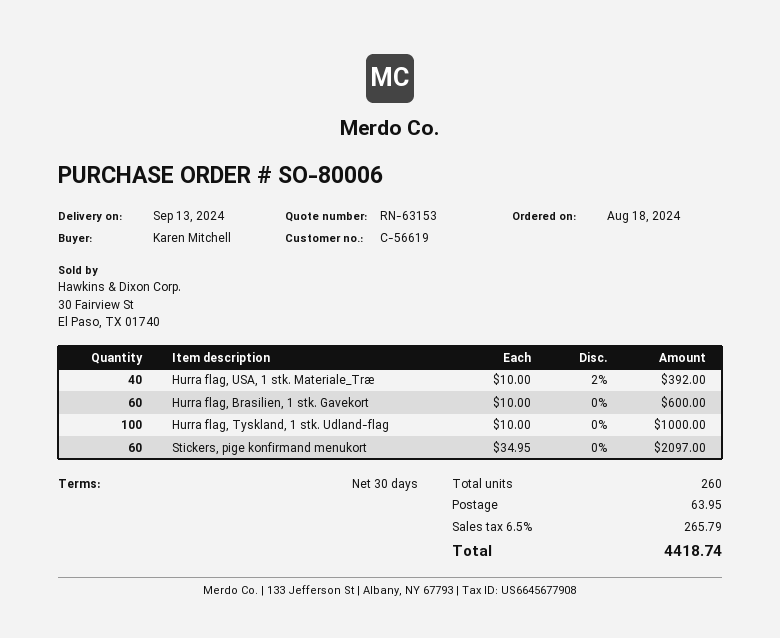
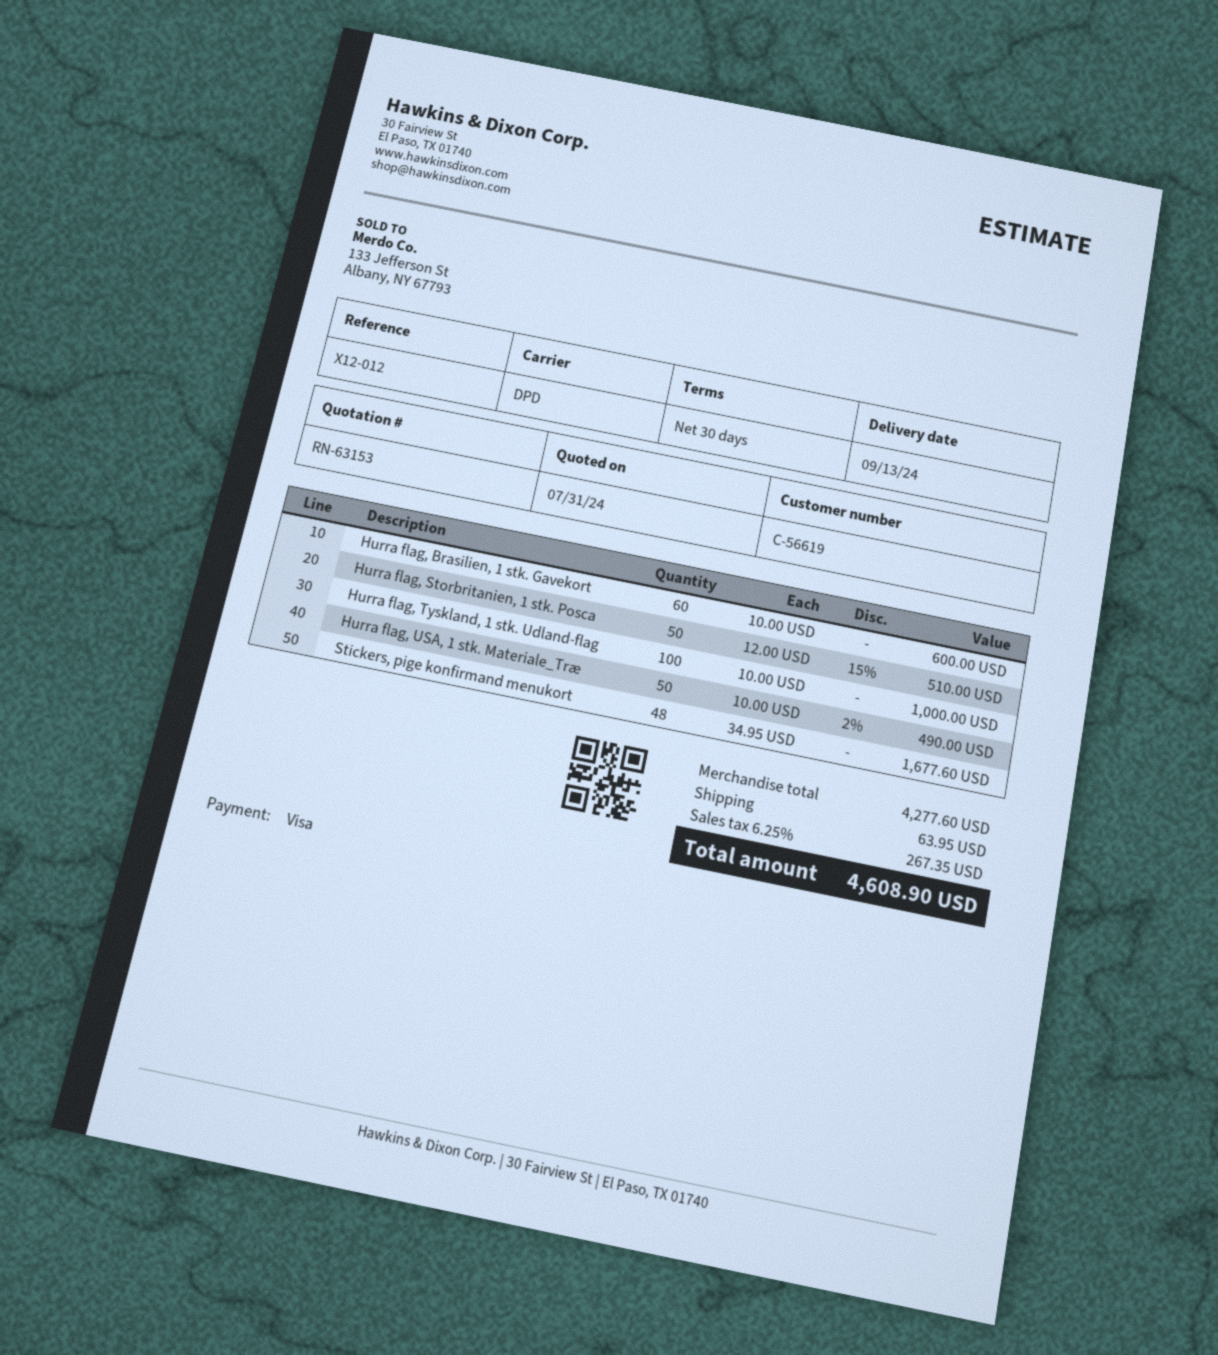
Hurra flag, USA, 1 stk. Materiale_Træ: 40 x 10.00 - 2% = 392.00 -> 50 x 10.00 - 2% = 490.00
Stickers, pige konfirmand menukort: 60 x 34.95 = 2097.00 -> 48 x 34.95 = 1677.60
Hurra flag, Storbritanien, 1 stk. Posca: none -> 50 x 12.00 - 15% = 510.00
tax: 6.5% = 265.79 -> 6.25% = 267.35
total: 4418.74 -> 4608.90

